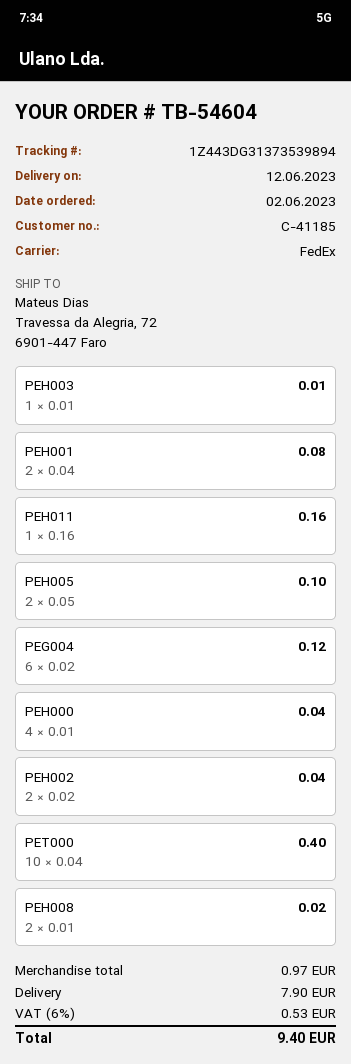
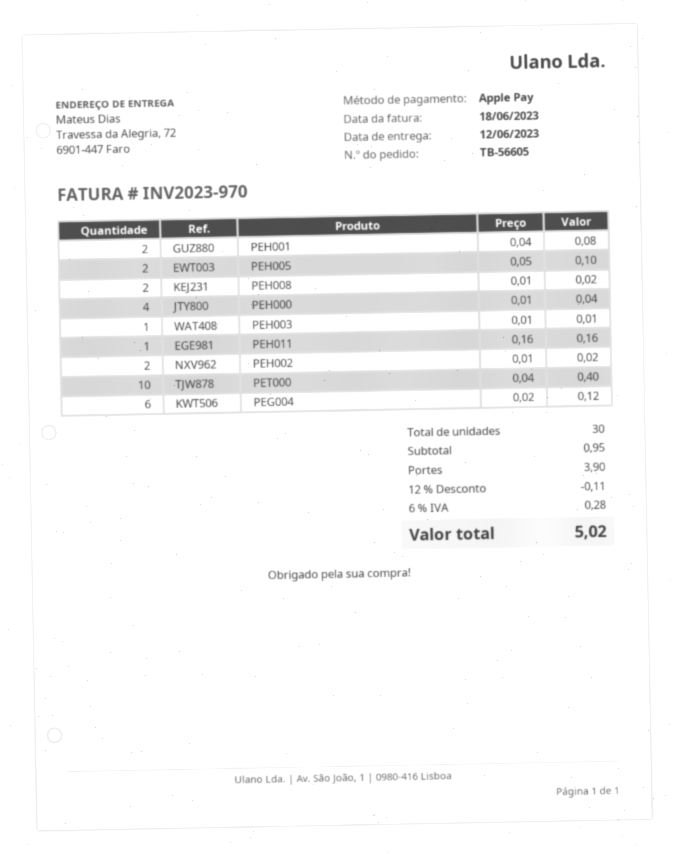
order number: TB-54604 -> TB-56605
PEH002: 2 x 0.02 = 0.04 -> 2 x 0.01 = 0.02
subtotal: 0.97 -> 0.95
discount: none -> 12% = 0.11
shipping: 7.90 -> 3.90
tax: 6% = 0.53 -> 6% = 0.28
total: 9.40 -> 5.02

